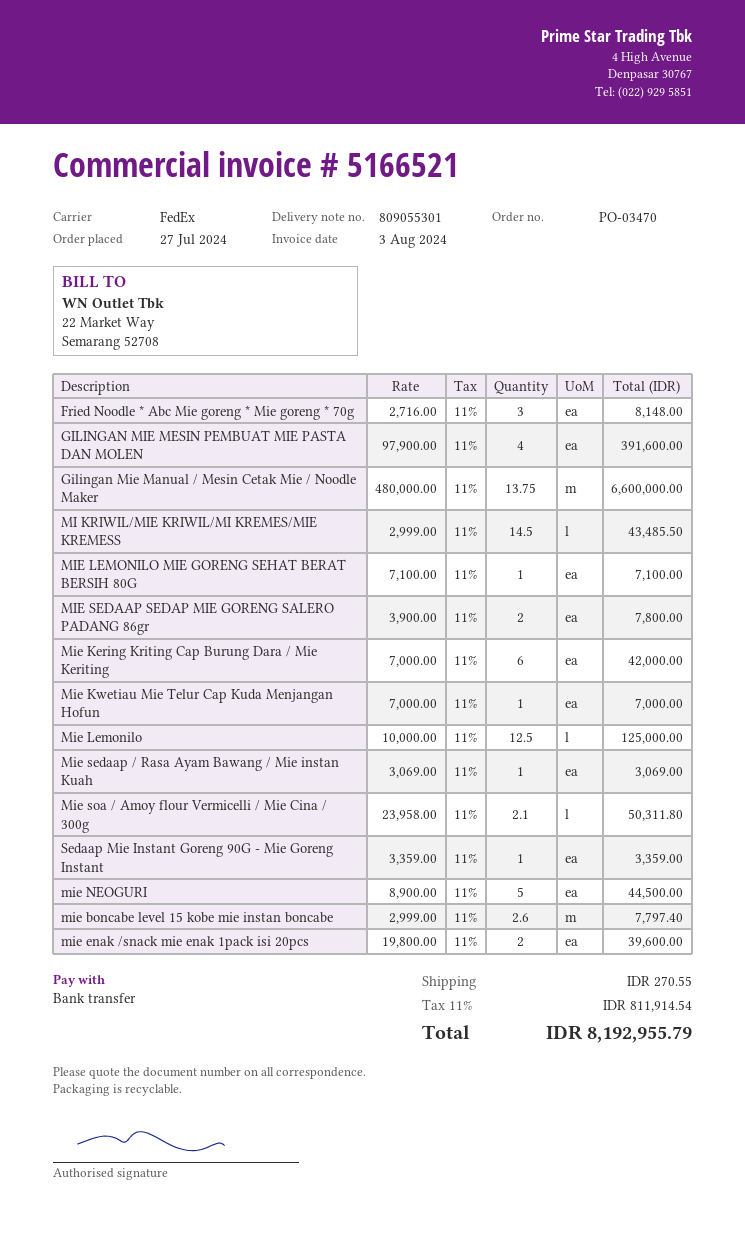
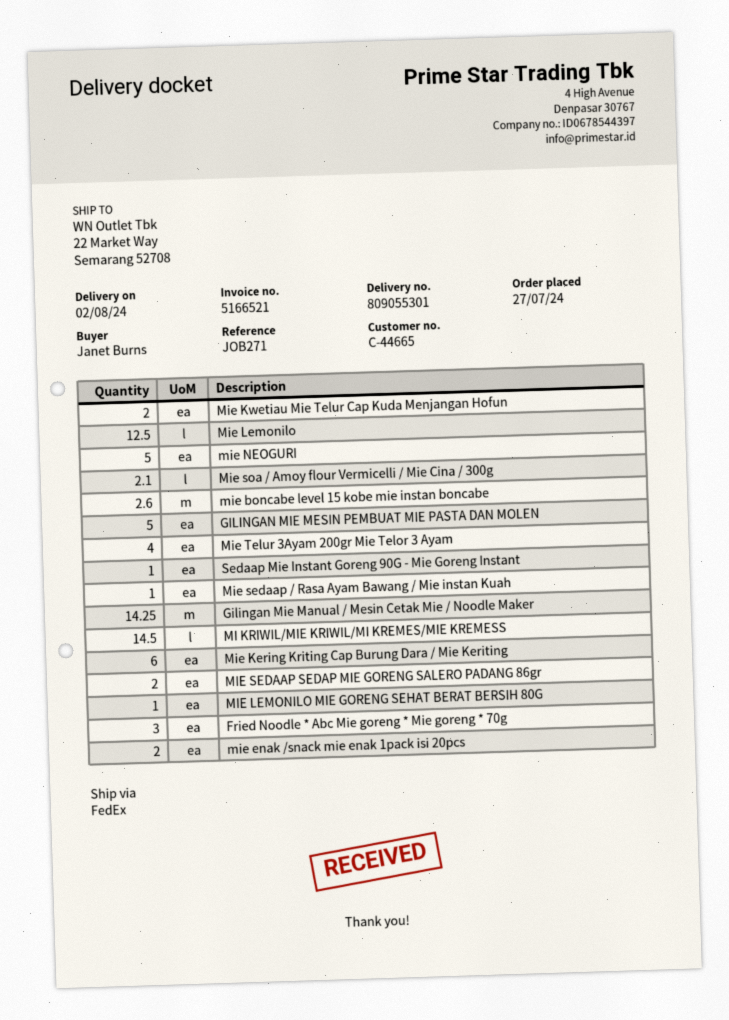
GILINGAN MIE MESIN PEMBUAT MIE PASTA DAN MOLEN: 4 -> 5
Gilingan Mie Manual / Mesin Cetak Mie / Noodle Maker: 13.75 -> 14.25
Mie Kwetiau Mie Telur Cap Kuda Menjangan Hofun: 1 -> 2
Mie Telur 3Ayam 200gr Mie Telor 3 Ayam: none -> 4

